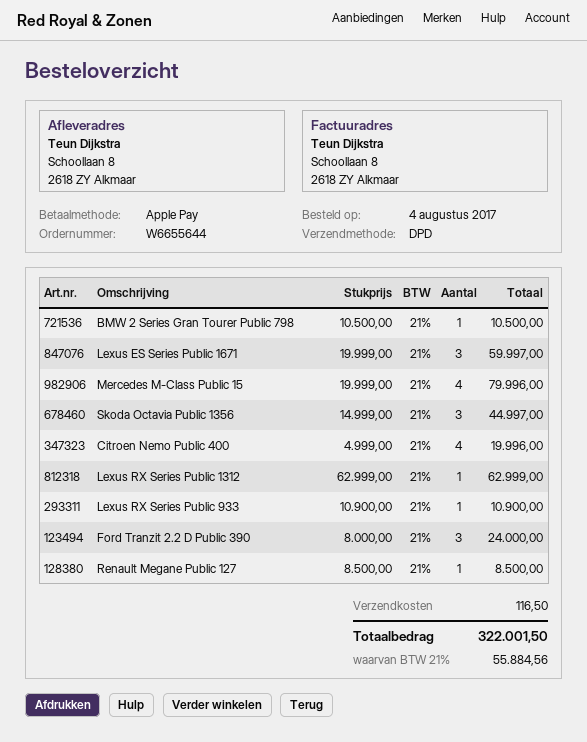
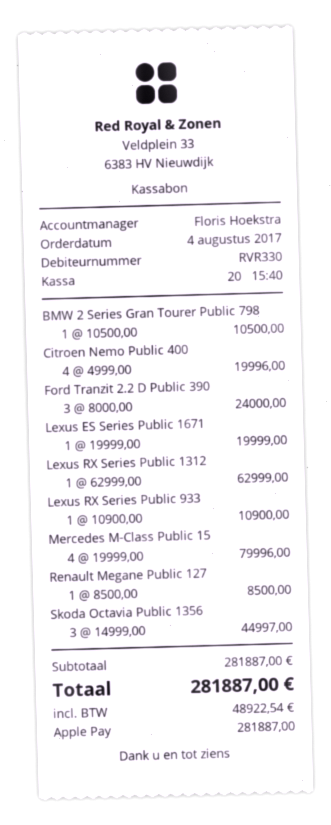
Lexus ES Series Public 1671: 3 x 19999.00 = 59997.00 -> 1 x 19999.00 = 19999.00
shipping: 116.50 -> none
tax: 55884.56 -> 48922.54
total: 322001.50 -> 281887.00

